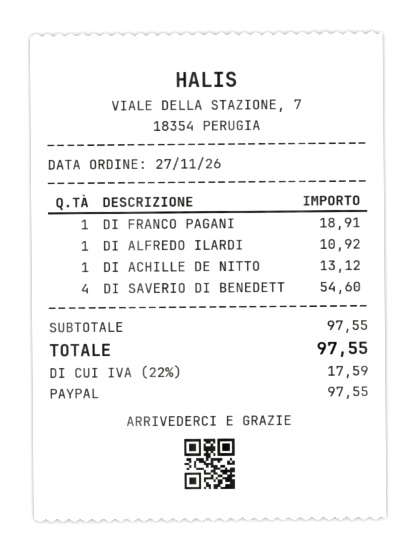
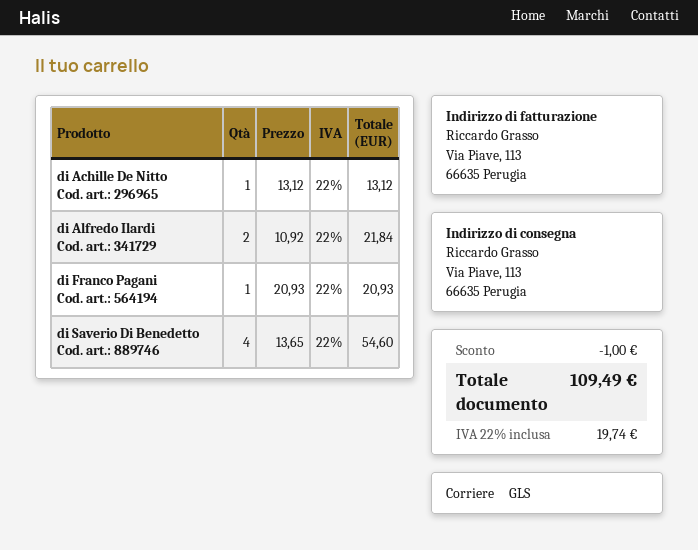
DI FRANCO PAGANI: 1 for 18.91 -> 1 for 20.93
DI ALFREDO ILARDI: 1 for 10.92 -> 2 for 21.84
discount: none -> 1.00
tax: 22% = 17.59 -> 22% = 19.74
total: 97.55 -> 109.49

